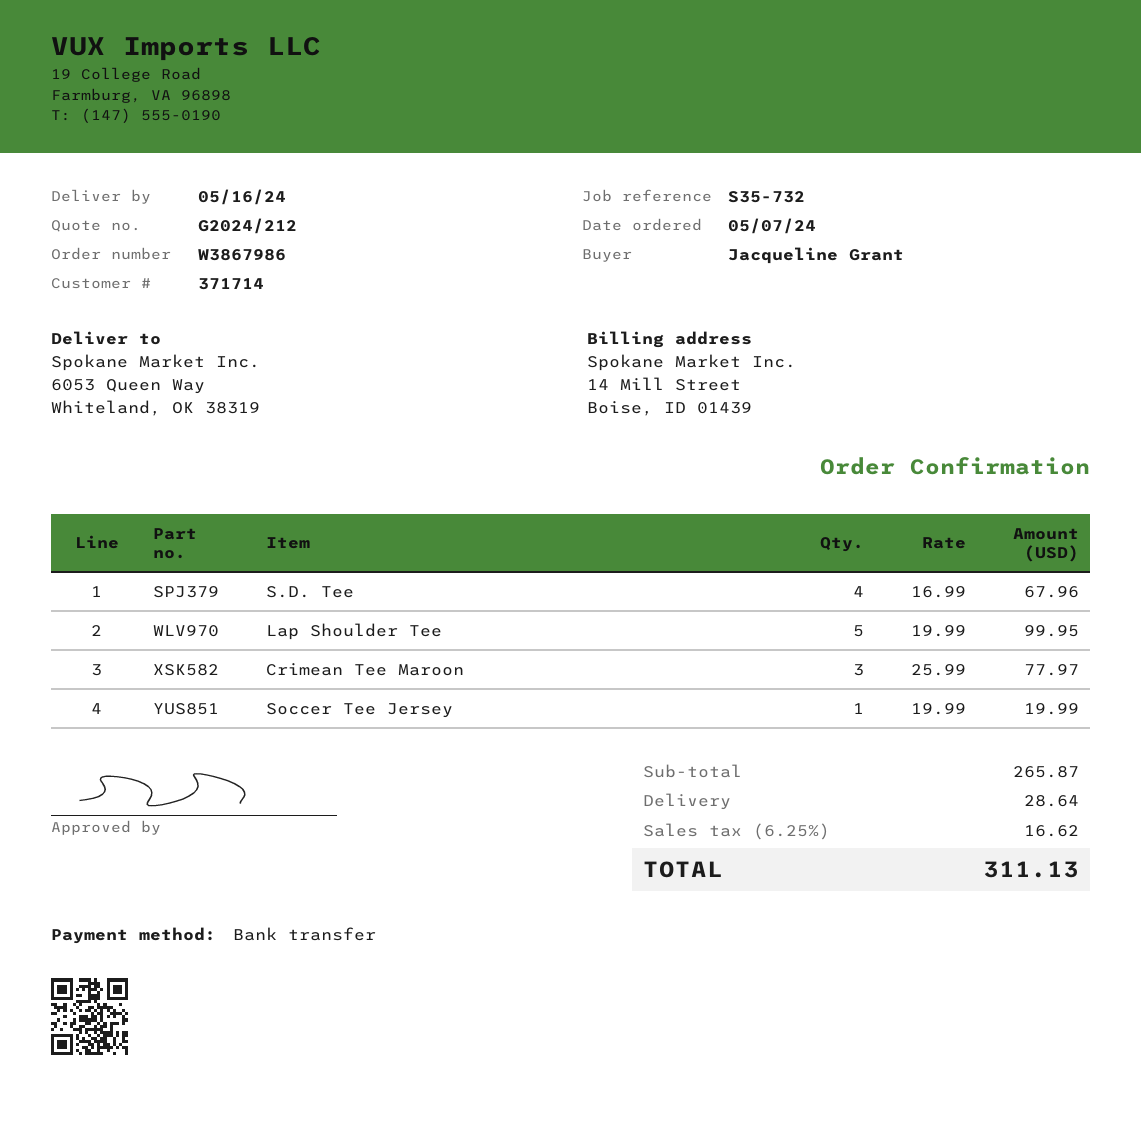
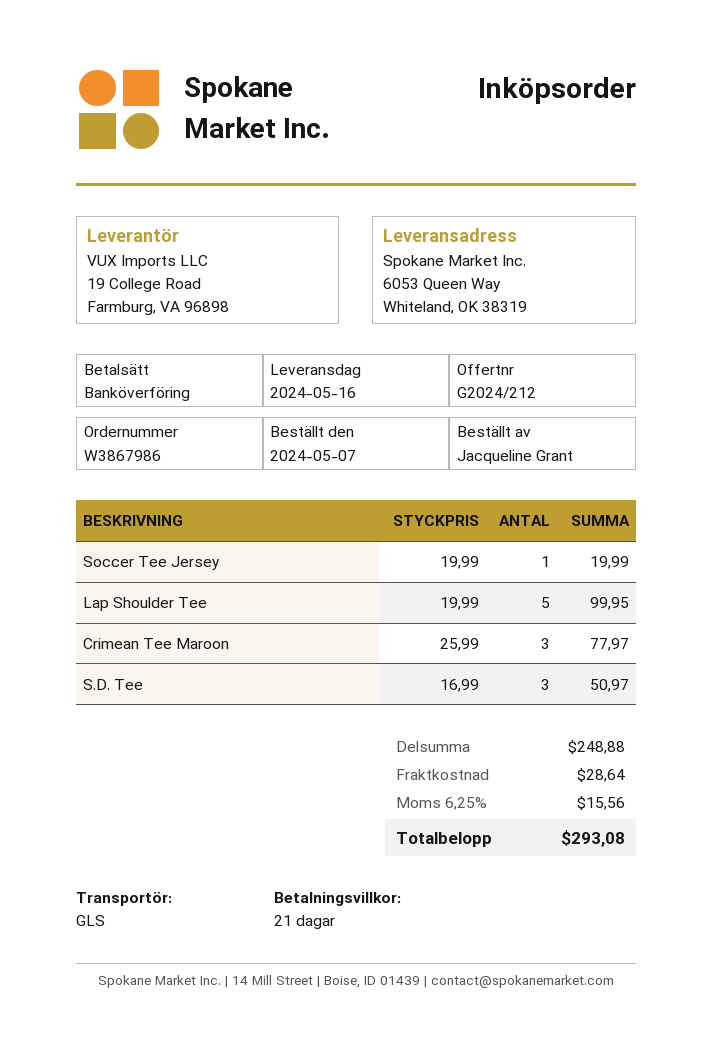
S.D. Tee: 4 x 16.99 = 67.96 -> 3 x 16.99 = 50.97
subtotal: 265.87 -> 248.88
tax: 6.25% = 16.62 -> 6.25% = 15.56
total: 311.13 -> 293.08

